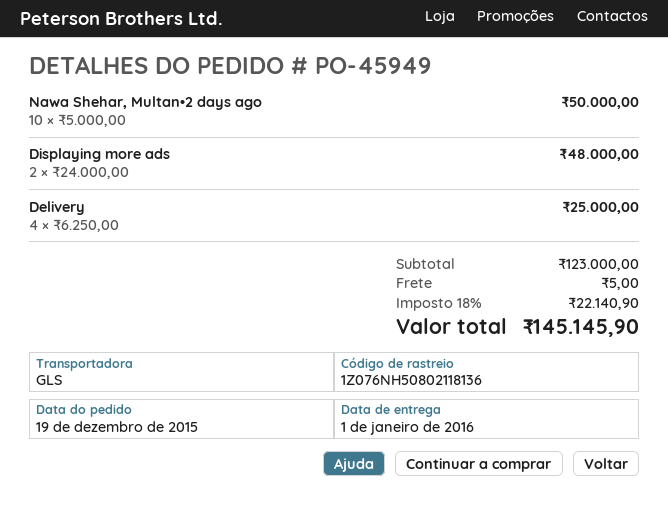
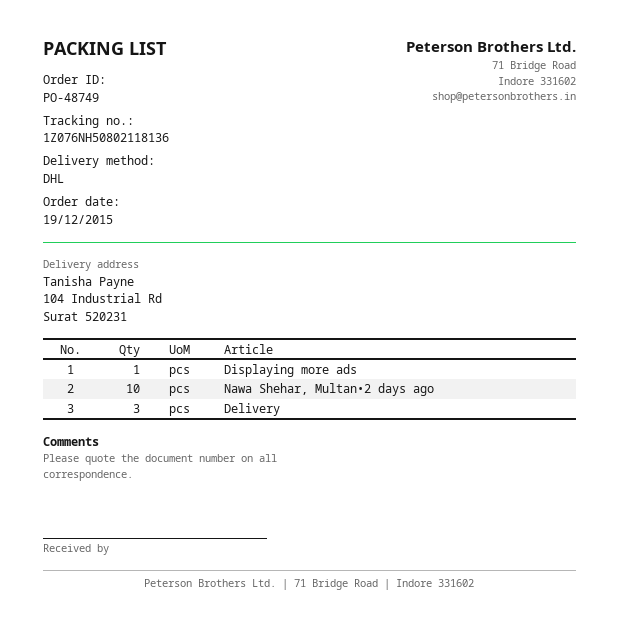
order number: PO-45949 -> PO-48749
shipping method: GLS -> DHL
Displaying more ads: 2 -> 1
Delivery: 4 -> 3

